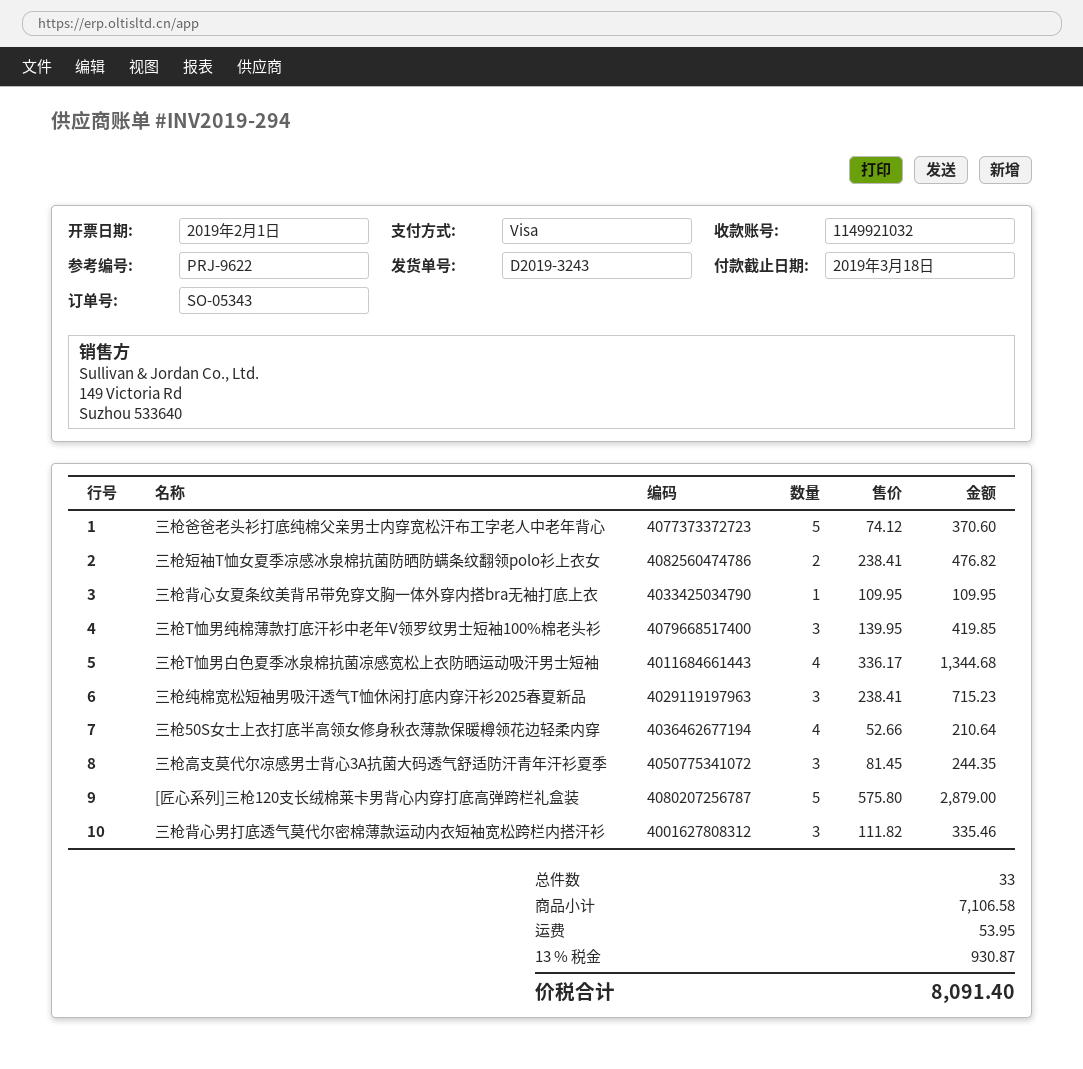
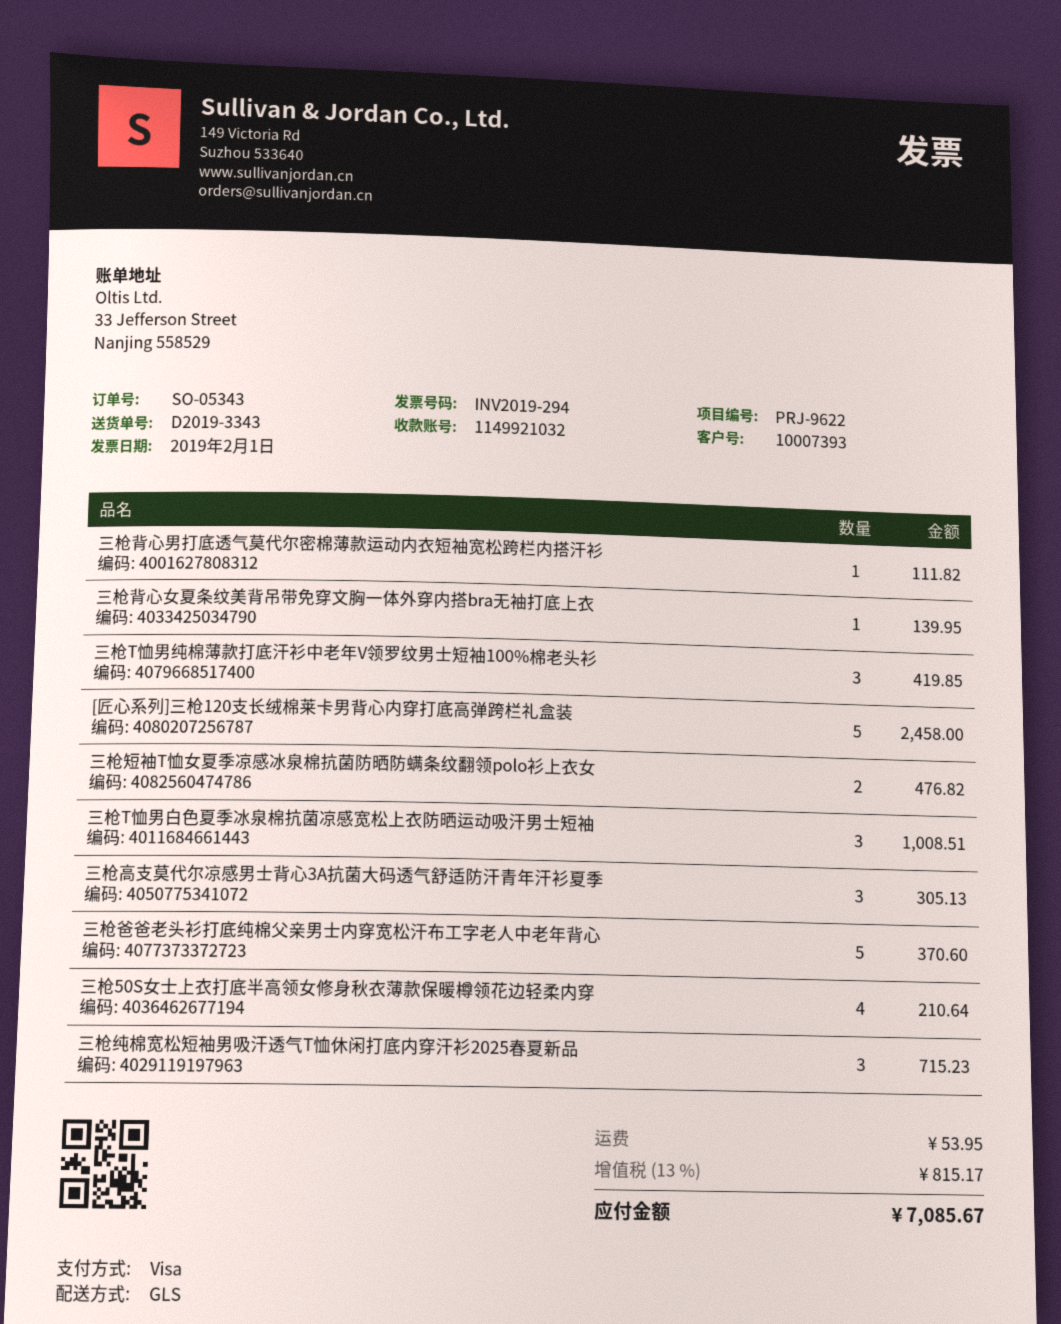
delivery note number: D2019-3243 -> D2019-3343
三枪背心女夏条纹美背吊带免穿文胸一体外穿内搭bra无袖打底上衣: 1 for 109.95 -> 1 for 139.95
三枪T恤男白色夏季冰泉棉抗菌凉感宽松上衣防晒运动吸汗男士短袖: 4 for 1344.68 -> 3 for 1008.51
三枪高支莫代尔凉感男士背心3A抗菌大码透气舒适防汗青年汗衫夏季: 3 for 244.35 -> 3 for 305.13
[匠心系列]三枪120支长绒棉莱卡男背心内穿打底高弹跨栏礼盒装: 5 for 2879.00 -> 5 for 2458.00
三枪背心男打底透气莫代尔密棉薄款运动内衣短袖宽松跨栏内搭汗衫: 3 for 335.46 -> 1 for 111.82
tax: 13% = 930.87 -> 13% = 815.17
total: 8091.40 -> 7085.67

